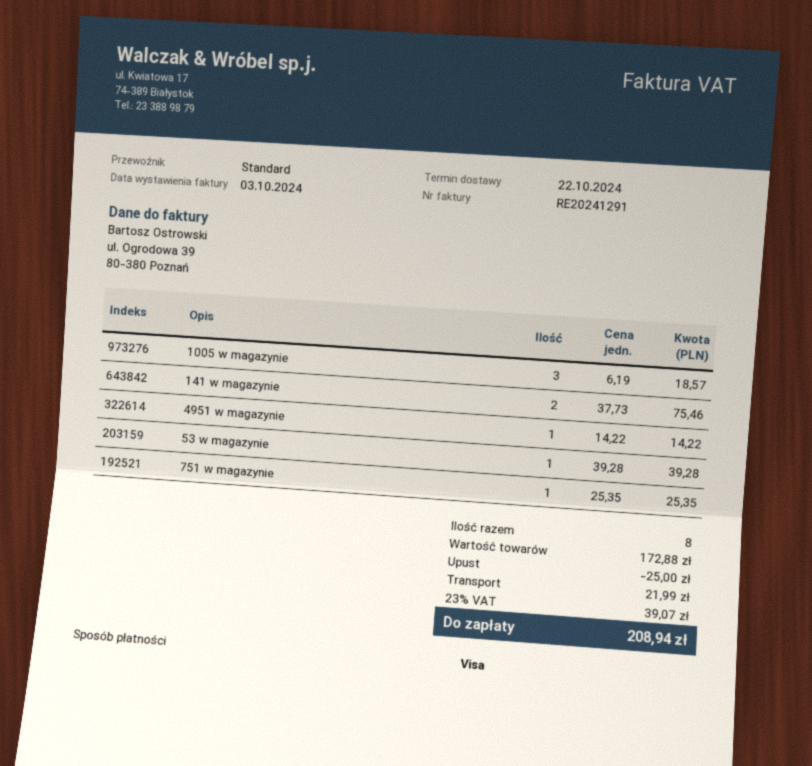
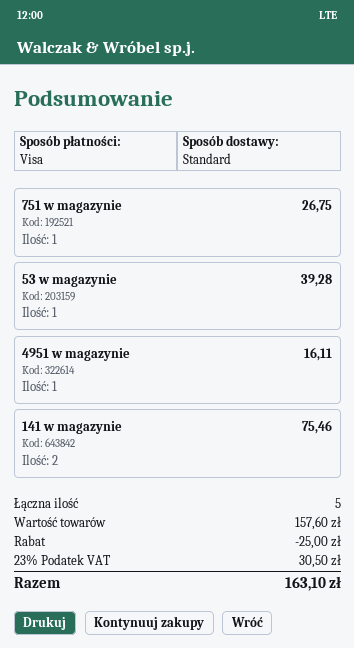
1005 w magazynie: 3 for 18.57 -> none
4951 w magazynie: 1 for 14.22 -> 1 for 16.11
751 w magazynie: 1 for 25.35 -> 1 for 26.75
total quantity: 8 -> 5
subtotal: 172.88 -> 157.60
shipping: 21.99 -> none
tax: 23% = 39.07 -> 23% = 30.50
total: 208.94 -> 163.10

